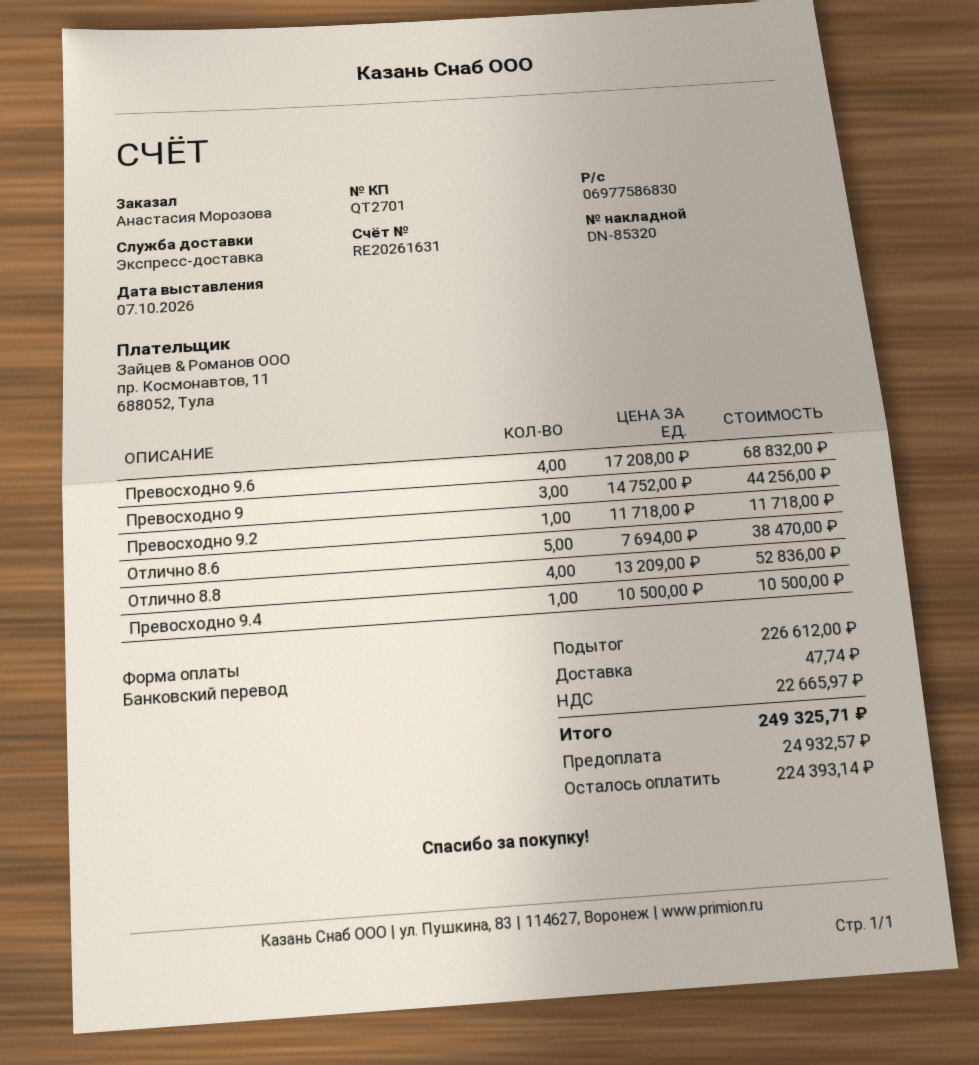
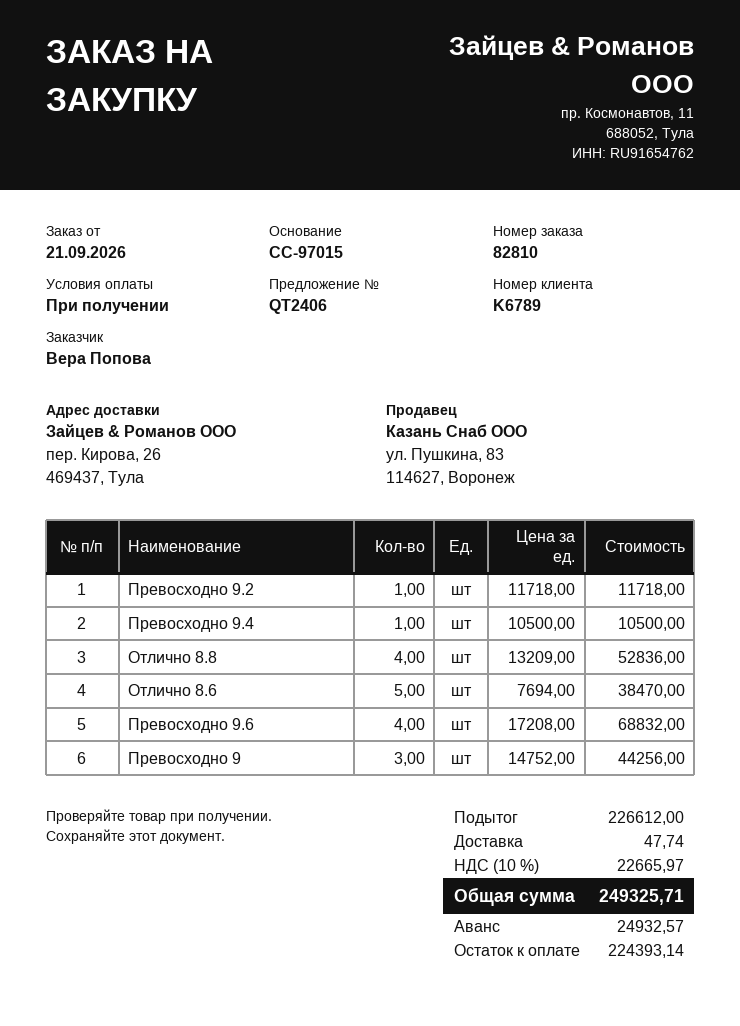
quote number: QT2701 -> QT2406
ordered by: Анастасия Морозова -> Вера Попова

